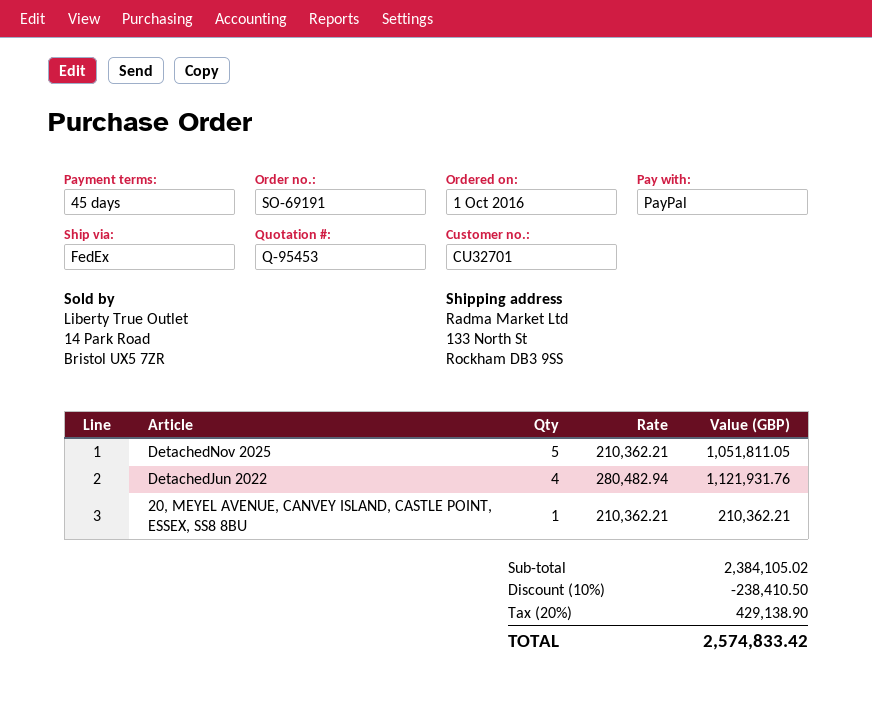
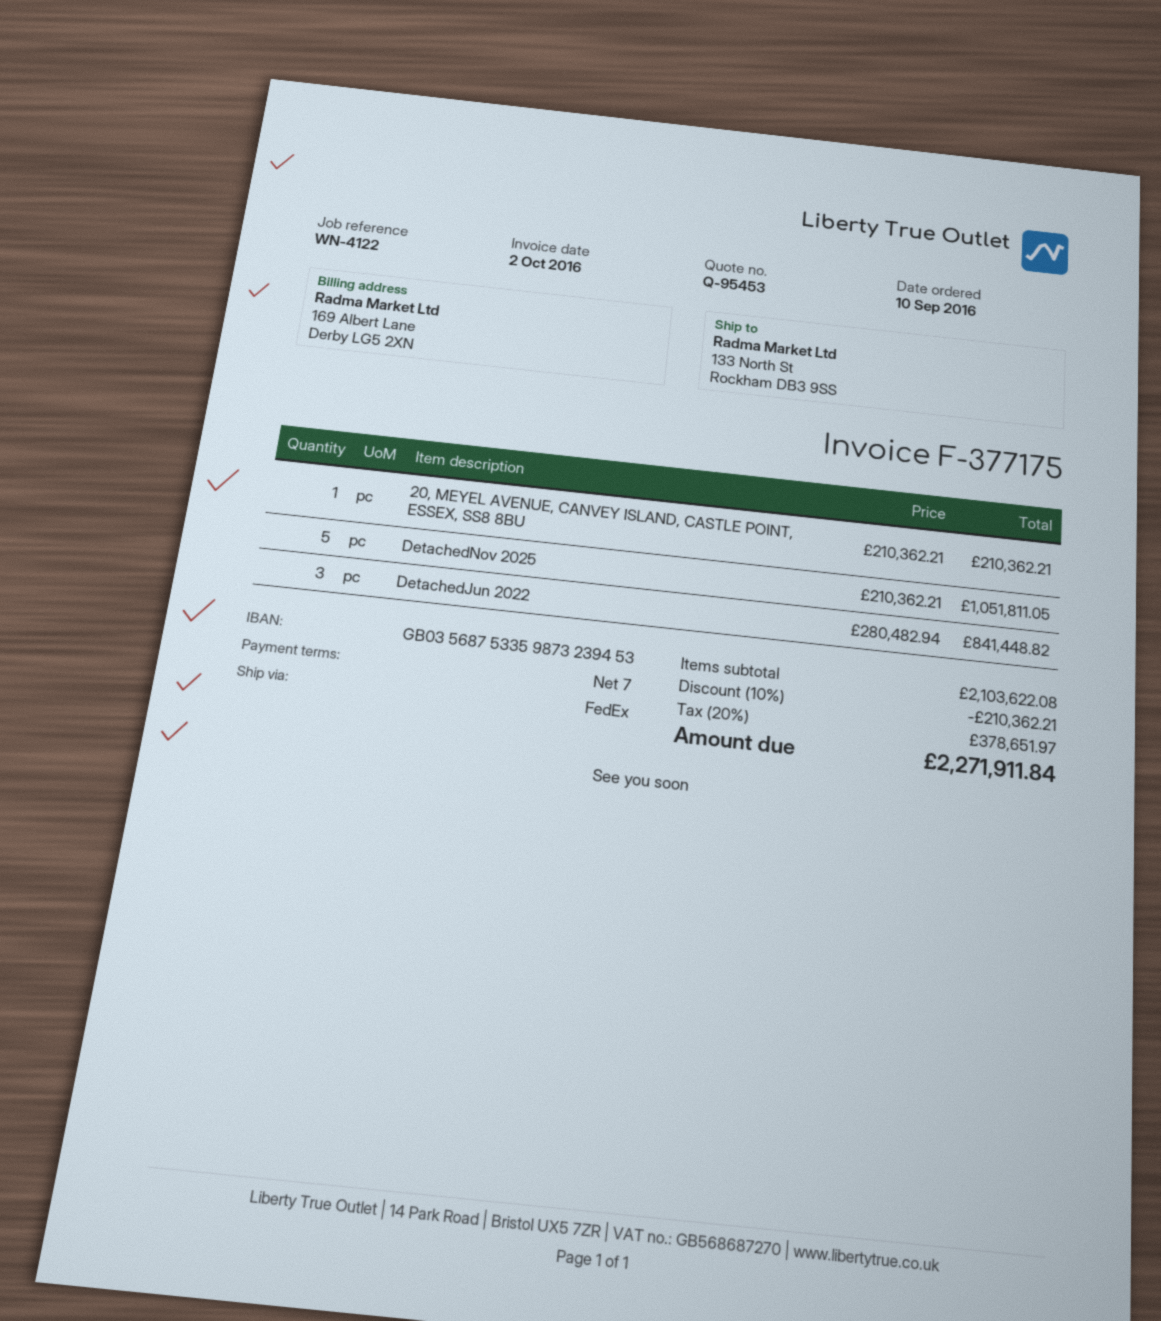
order date: 2016-10-01 -> 2016-09-10
payment terms: 45 days -> 7 days
DetachedJun 2022: 4 x 280482.94 = 1121931.76 -> 3 x 280482.94 = 841448.82
subtotal: 2384105.02 -> 2103622.08
discount: 10% = 238410.50 -> 10% = 210362.21
tax: 20% = 429138.90 -> 20% = 378651.97
total: 2574833.42 -> 2271911.84

